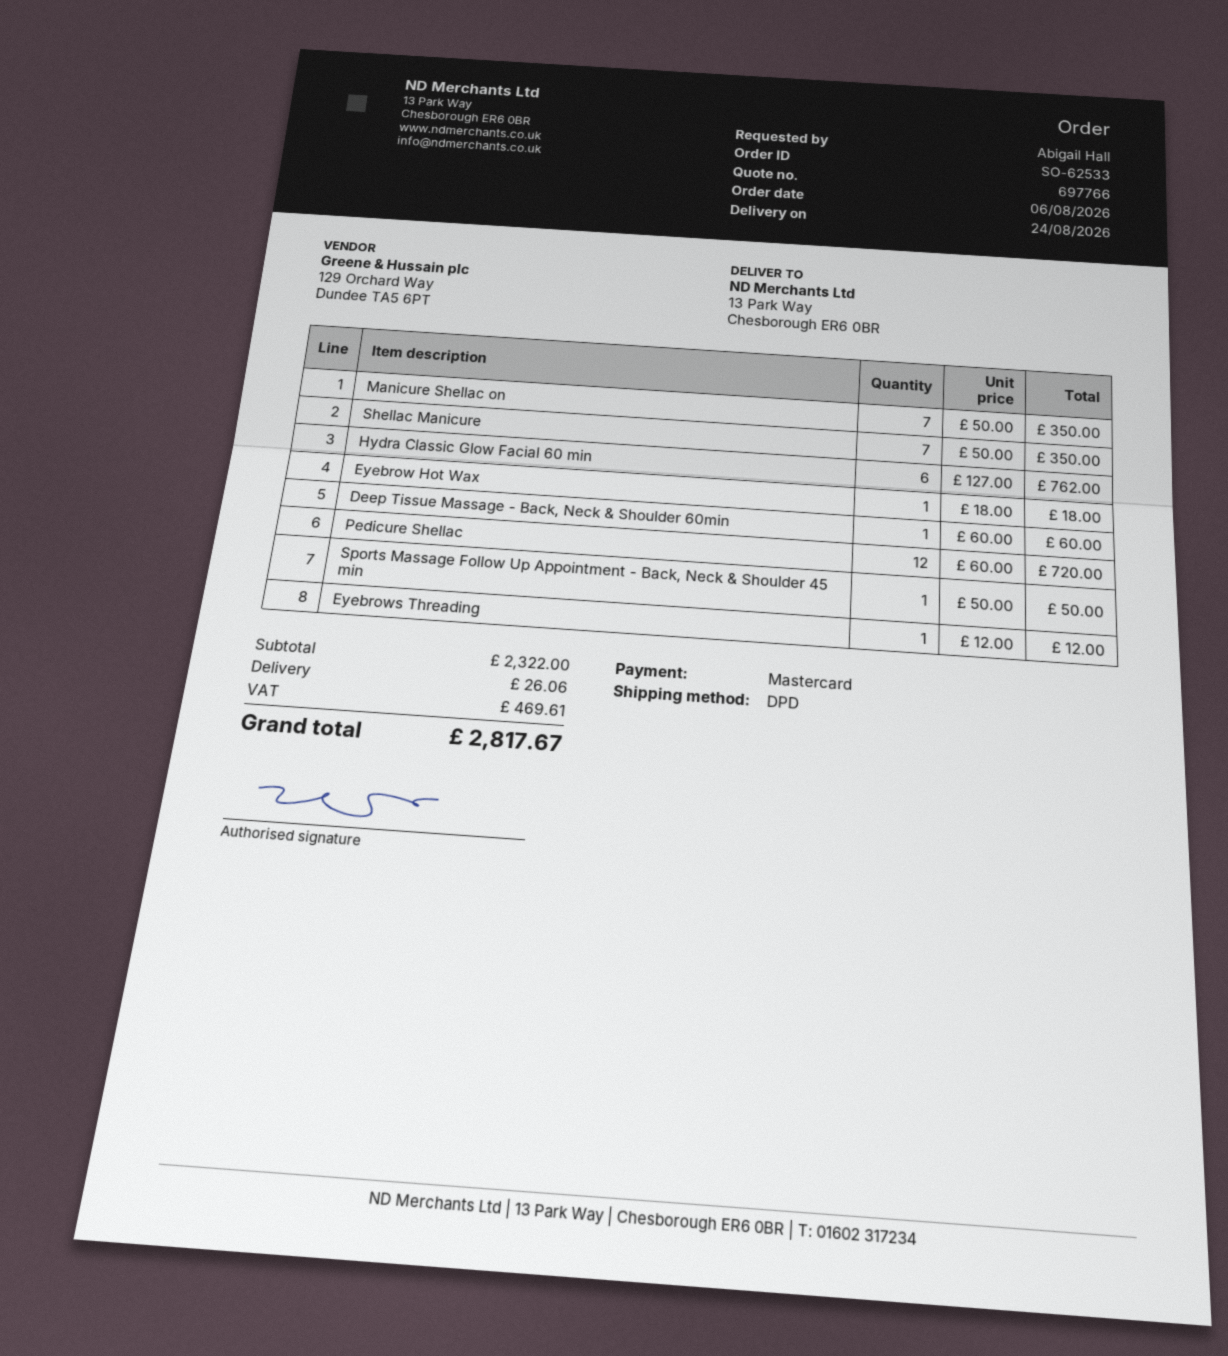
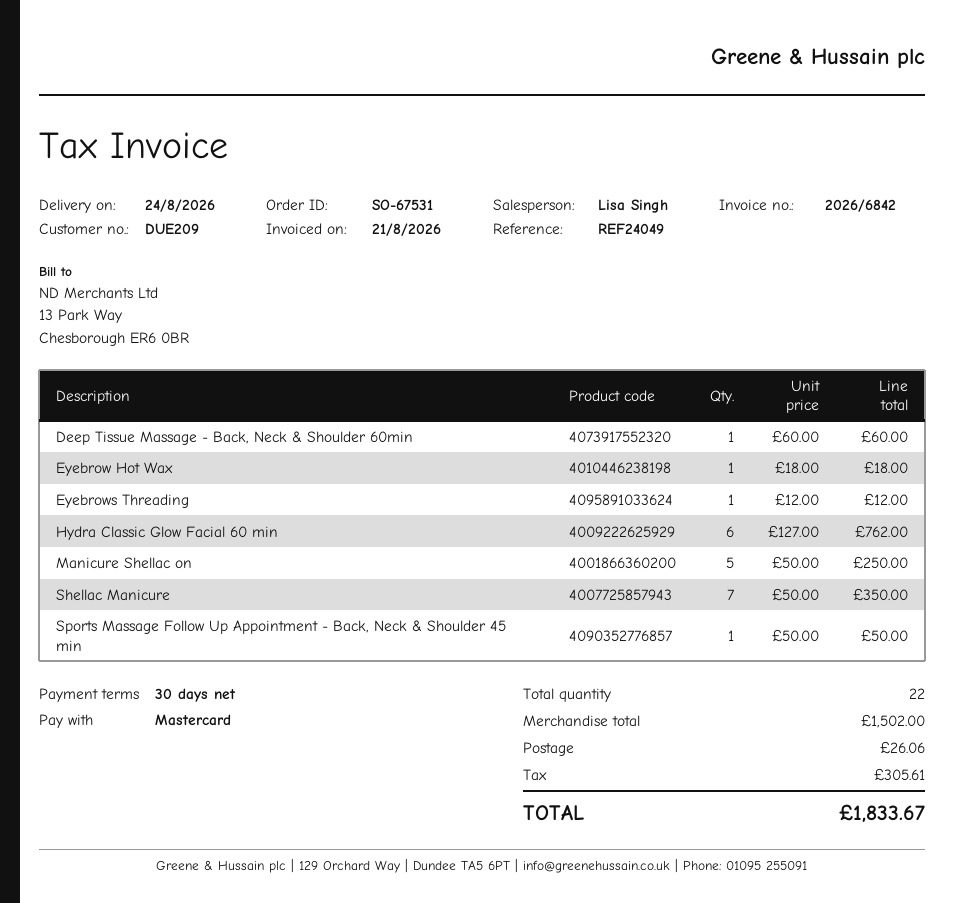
order number: SO-62533 -> SO-67531
Manicure Shellac on: 7 x 50.00 = 350.00 -> 5 x 50.00 = 250.00
Pedicure Shellac: 12 x 60.00 = 720.00 -> none
subtotal: 2322.00 -> 1502.00
tax: 469.61 -> 305.61
total: 2817.67 -> 1833.67

